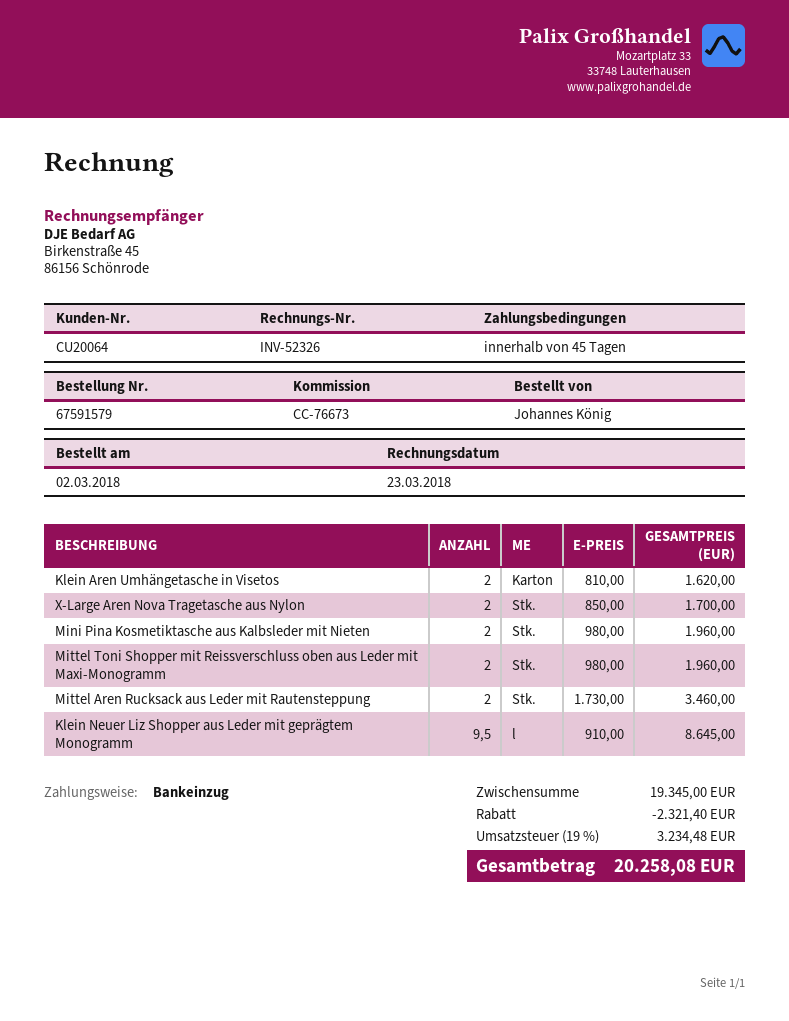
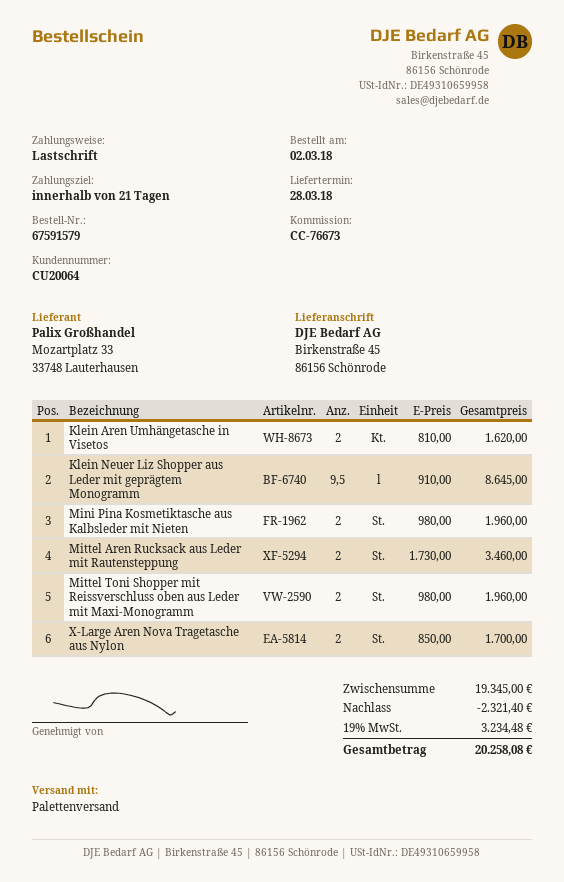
payment terms: 45 days -> 21 days

